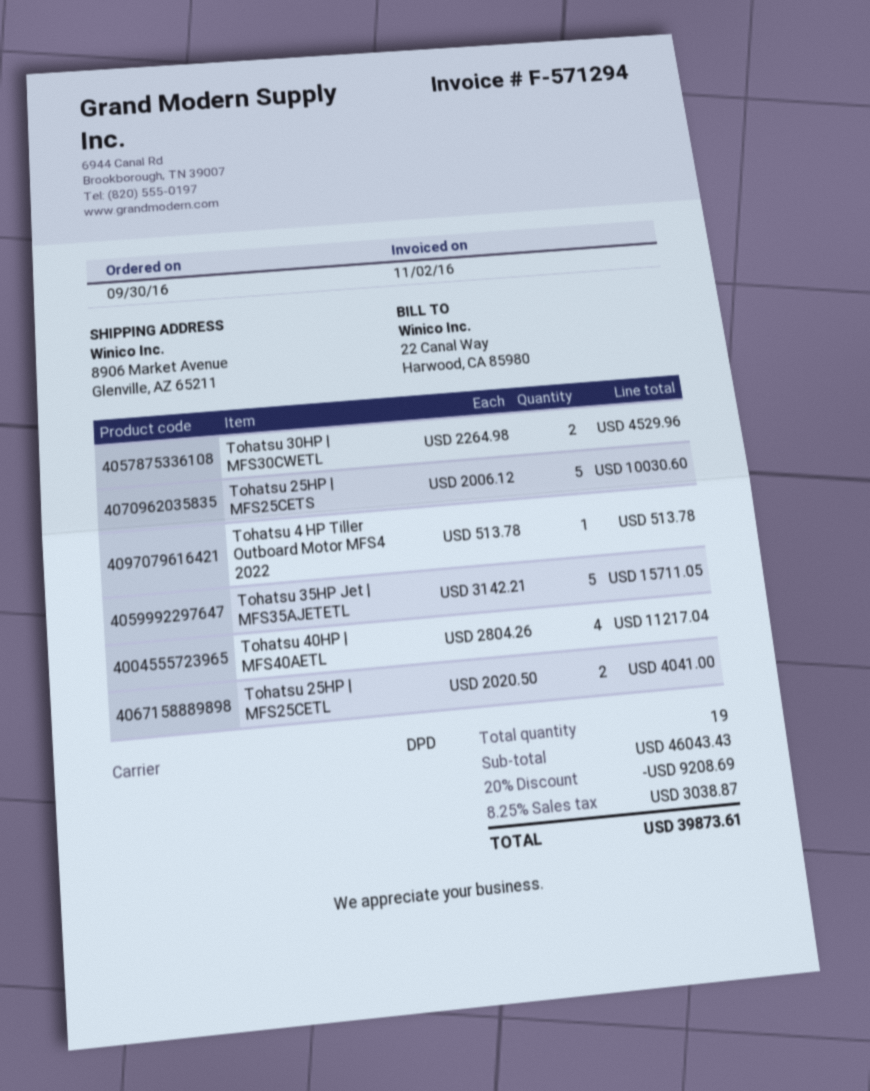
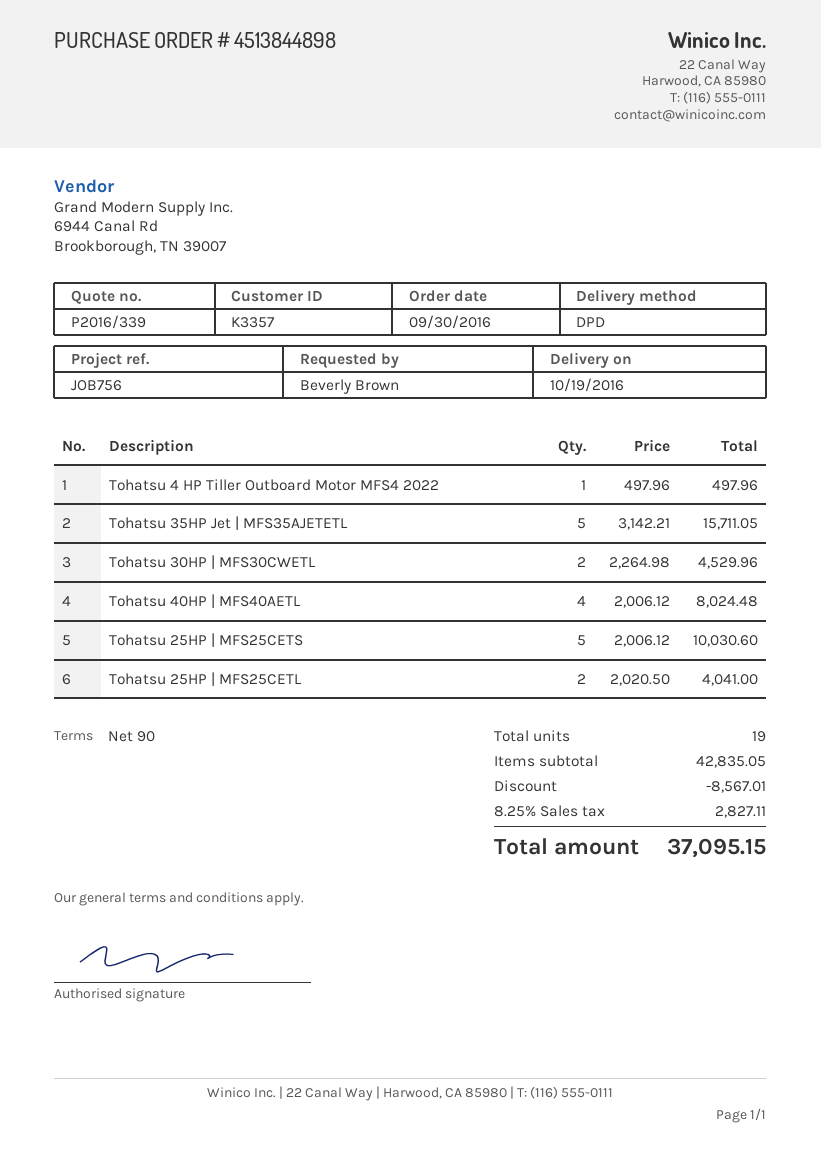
Tohatsu 4 HP Tiller Outboard Motor MFS4 2022: 1 x 513.78 = 513.78 -> 1 x 497.96 = 497.96
Tohatsu 40HP | MFS40AETL: 4 x 2804.26 = 11217.04 -> 4 x 2006.12 = 8024.48
subtotal: 46043.43 -> 42835.05
discount: 9208.69 -> 8567.01
tax: 8.25% = 3038.87 -> 8.25% = 2827.11
total: 39873.61 -> 37095.15

